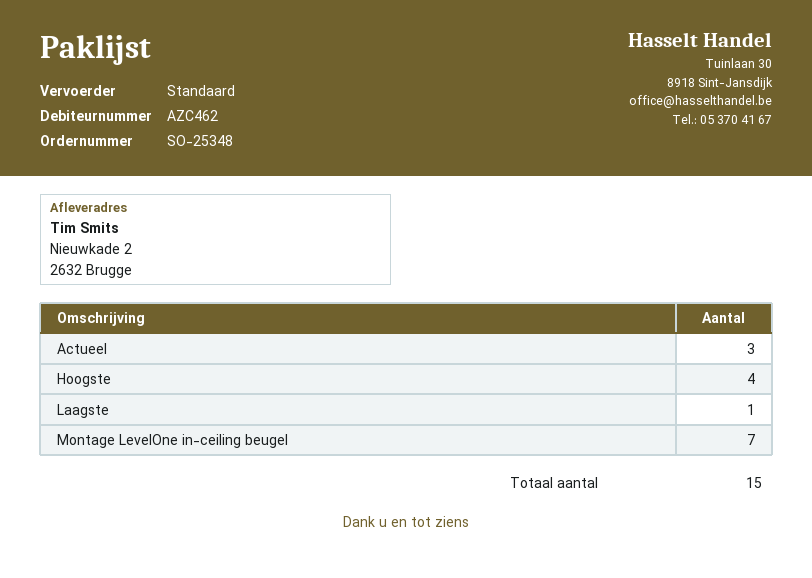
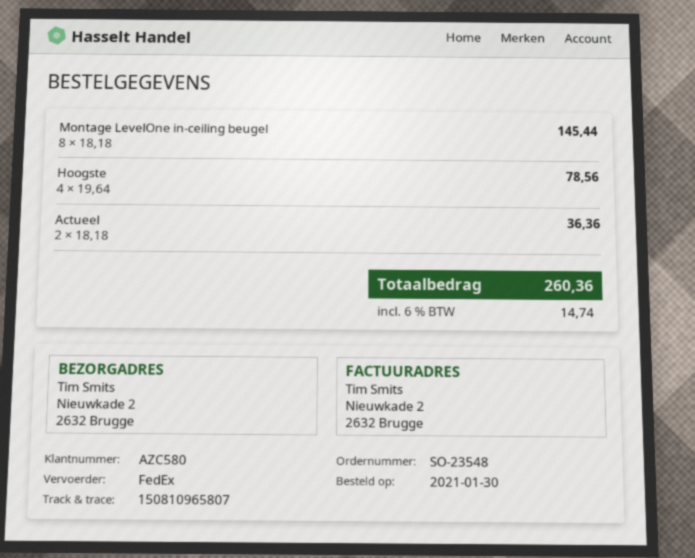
order number: SO-25348 -> SO-23548
customer number: AZC462 -> AZC580
shipping method: standard -> FedEx
Actueel: 3 -> 2
Laagste: 1 -> none
Montage LevelOne in-ceiling beugel: 7 -> 8

